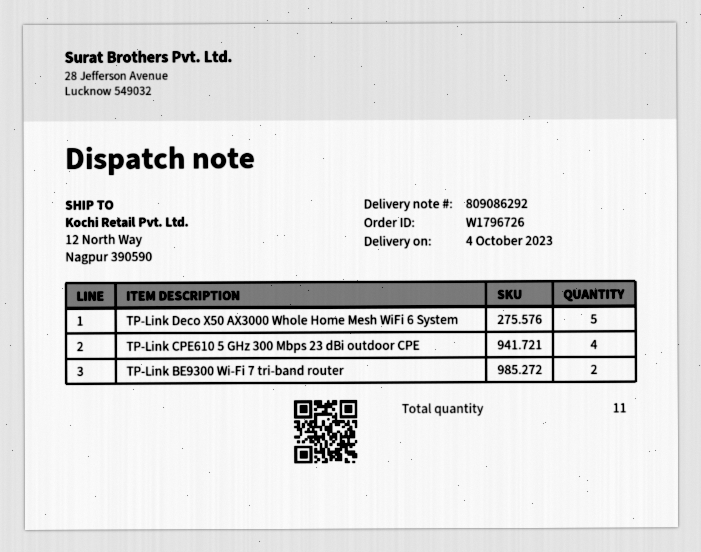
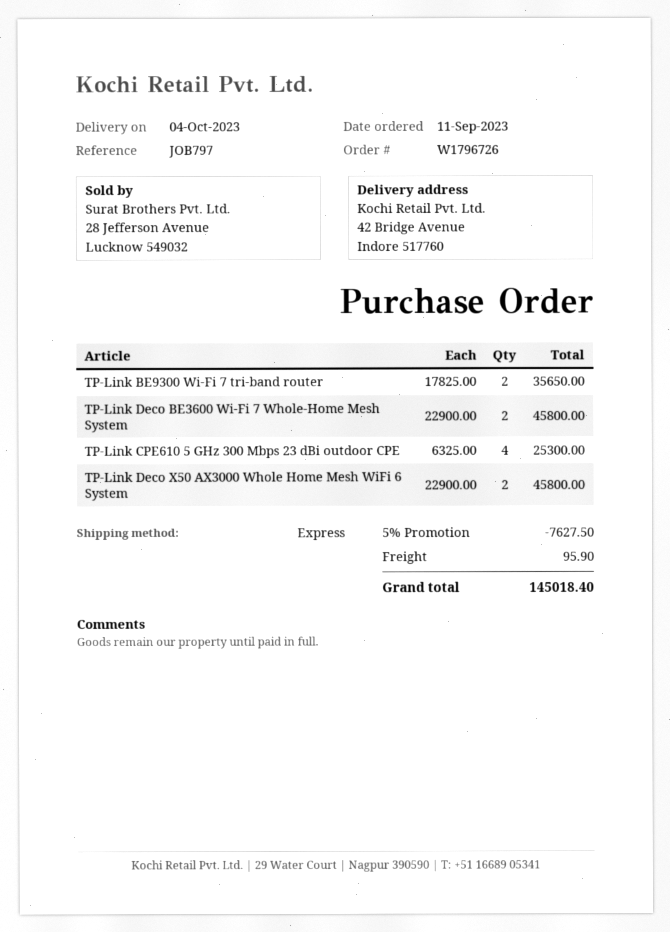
ship to: 12 North Way, Nagpur 390590 -> 42 Bridge Avenue, Indore 517760
TP-Link Deco X50 AX3000 Whole Home Mesh WiFi 6 System: 5 -> 2
TP-Link Deco BE3600 Wi-Fi 7 Whole-Home Mesh System: none -> 2

